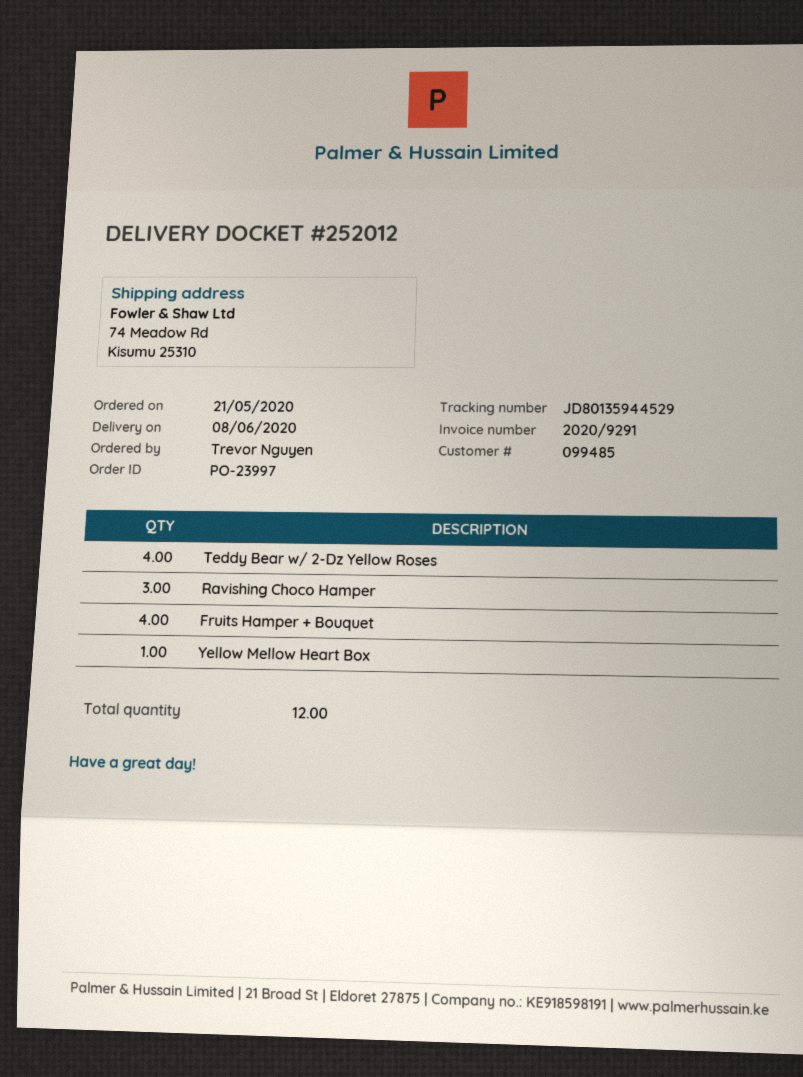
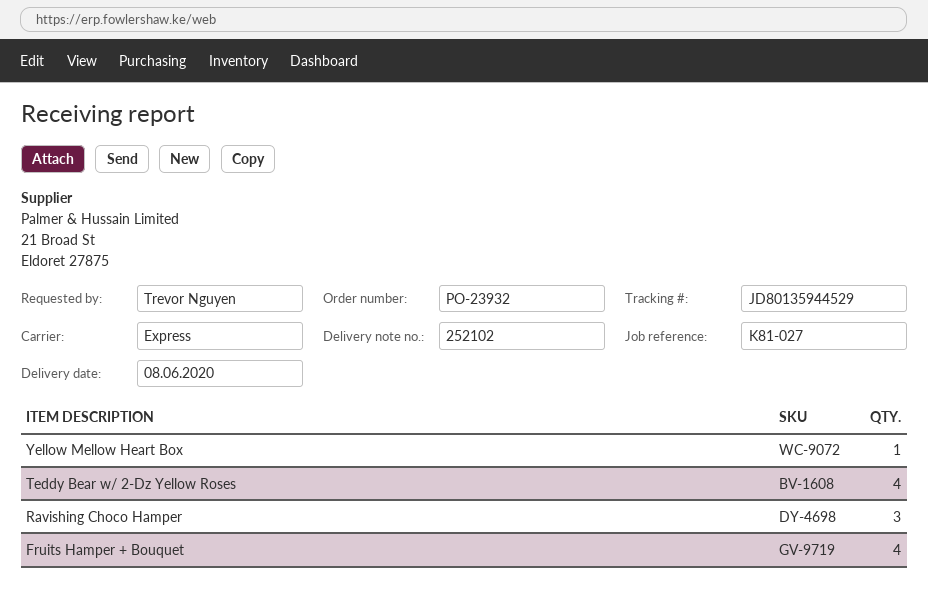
order number: PO-23997 -> PO-23932
delivery note number: 252012 -> 252102

